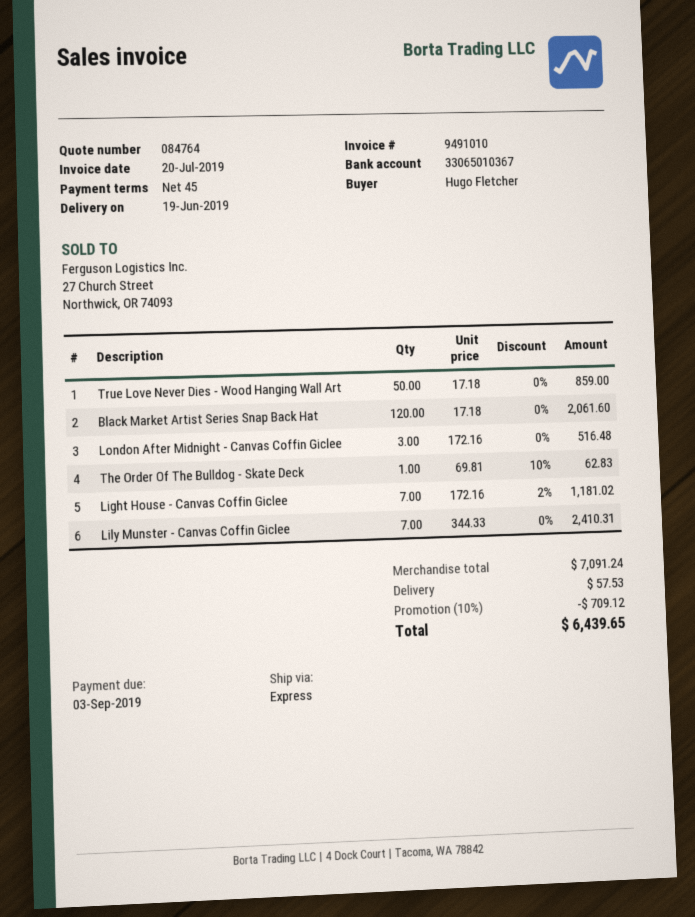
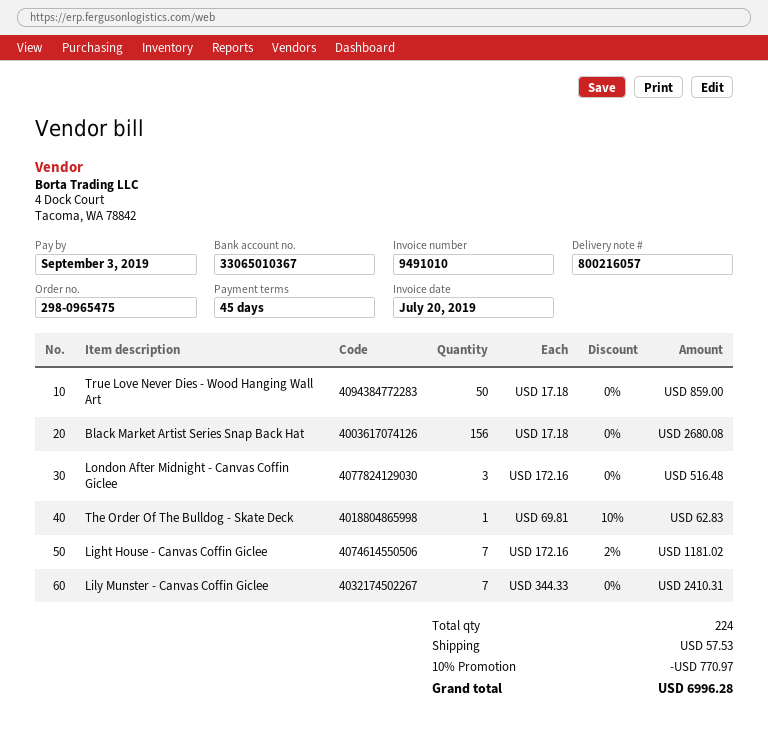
Black Market Artist Series Snap Back Hat: 120 x 17.18 = 2061.60 -> 156 x 17.18 = 2680.08
discount: 10% = 709.12 -> 10% = 770.97
total: 6439.65 -> 6996.28

